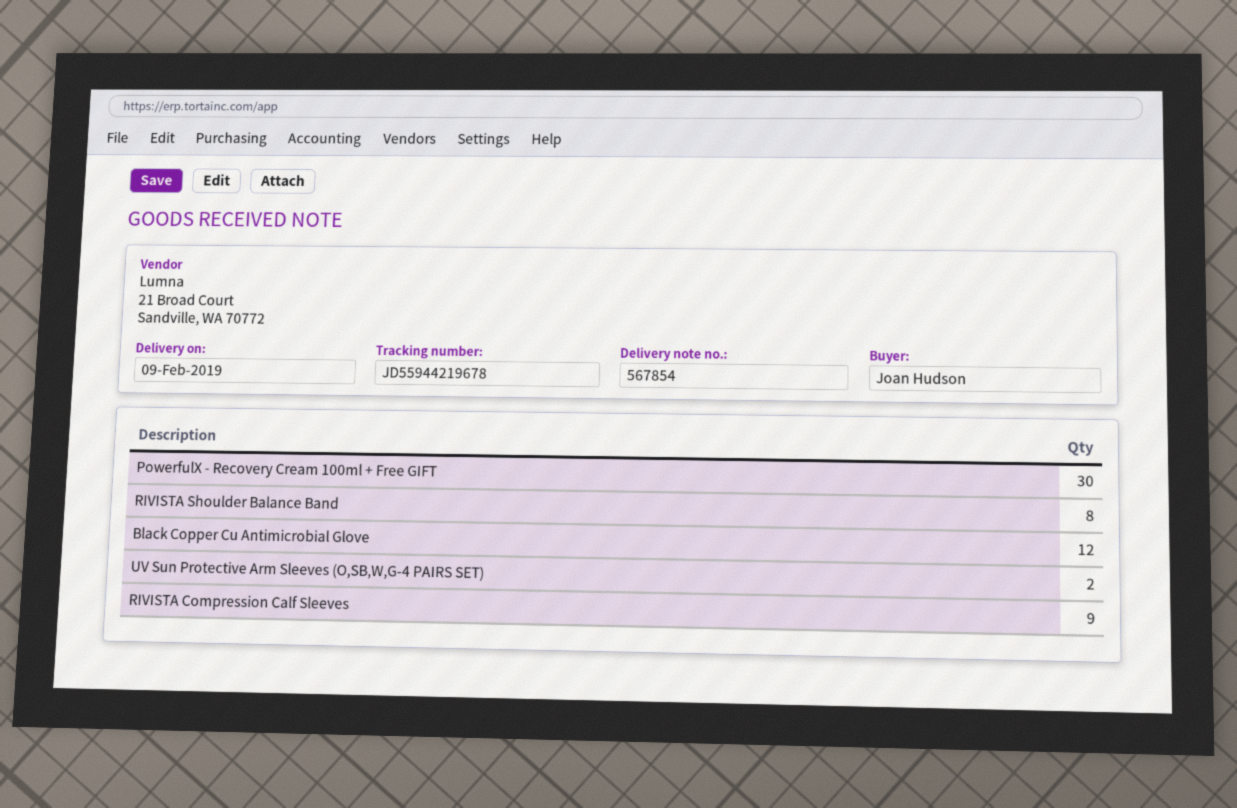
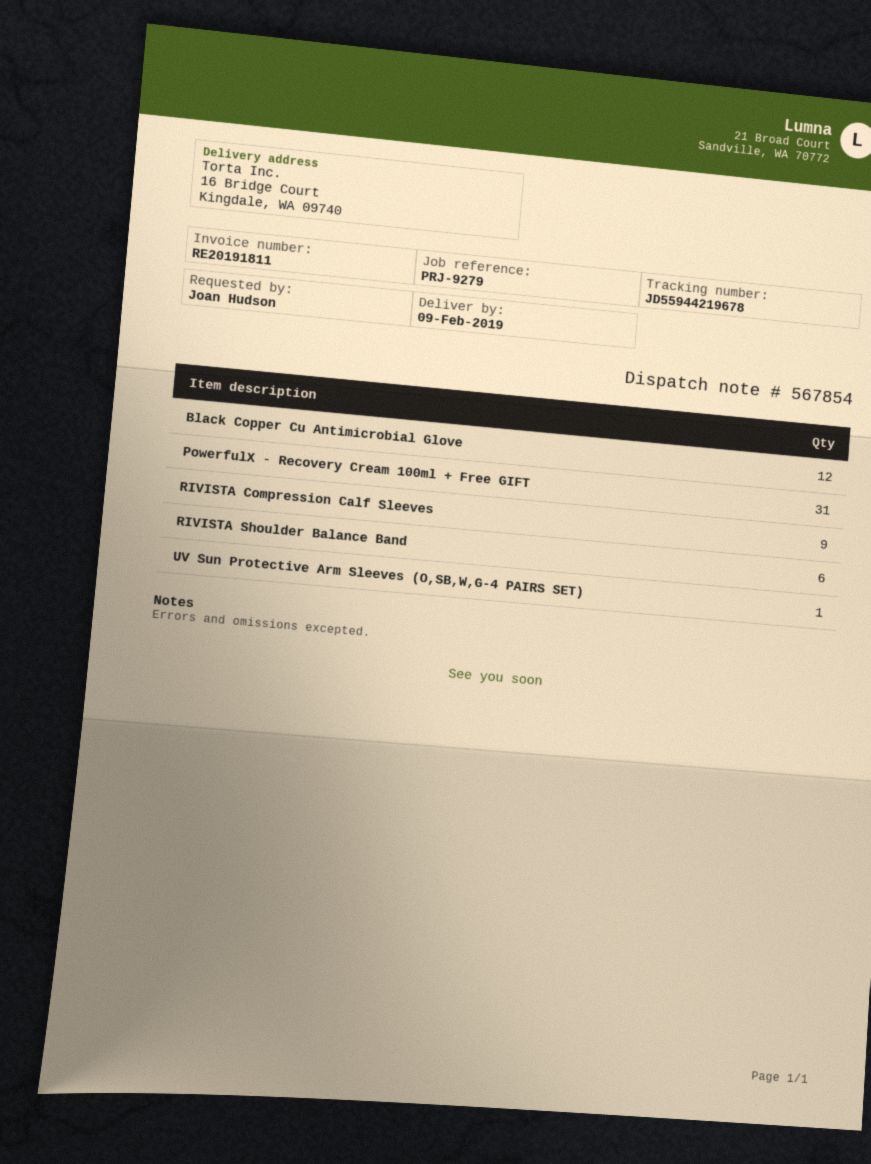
PowerfulX - Recovery Cream 100ml + Free GIFT: 30 -> 31
RIVISTA Shoulder Balance Band: 8 -> 6
UV Sun Protective Arm Sleeves (O,SB,W,G-4 PAIRS SET): 2 -> 1

